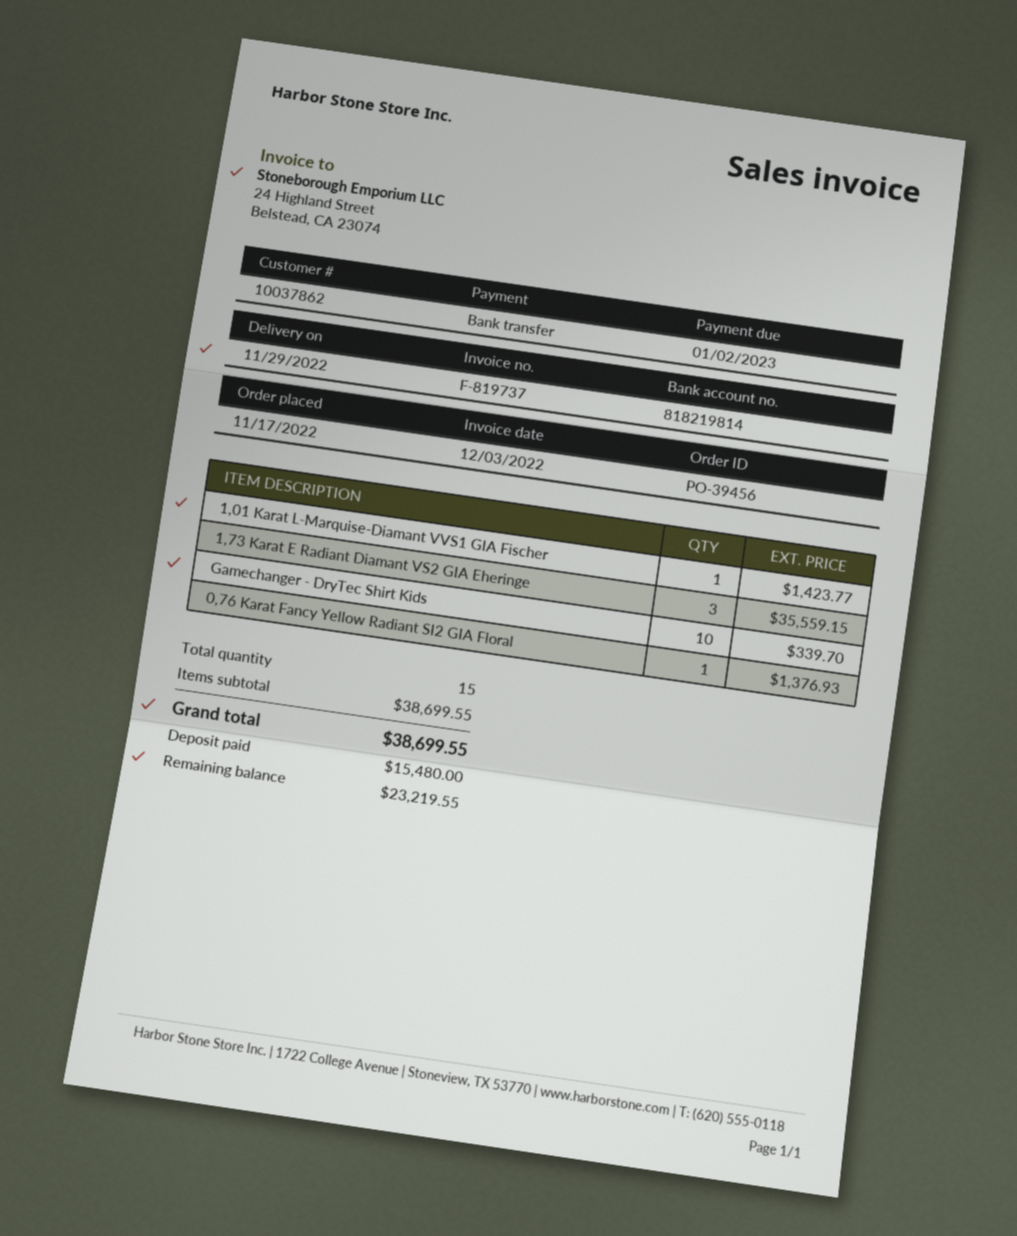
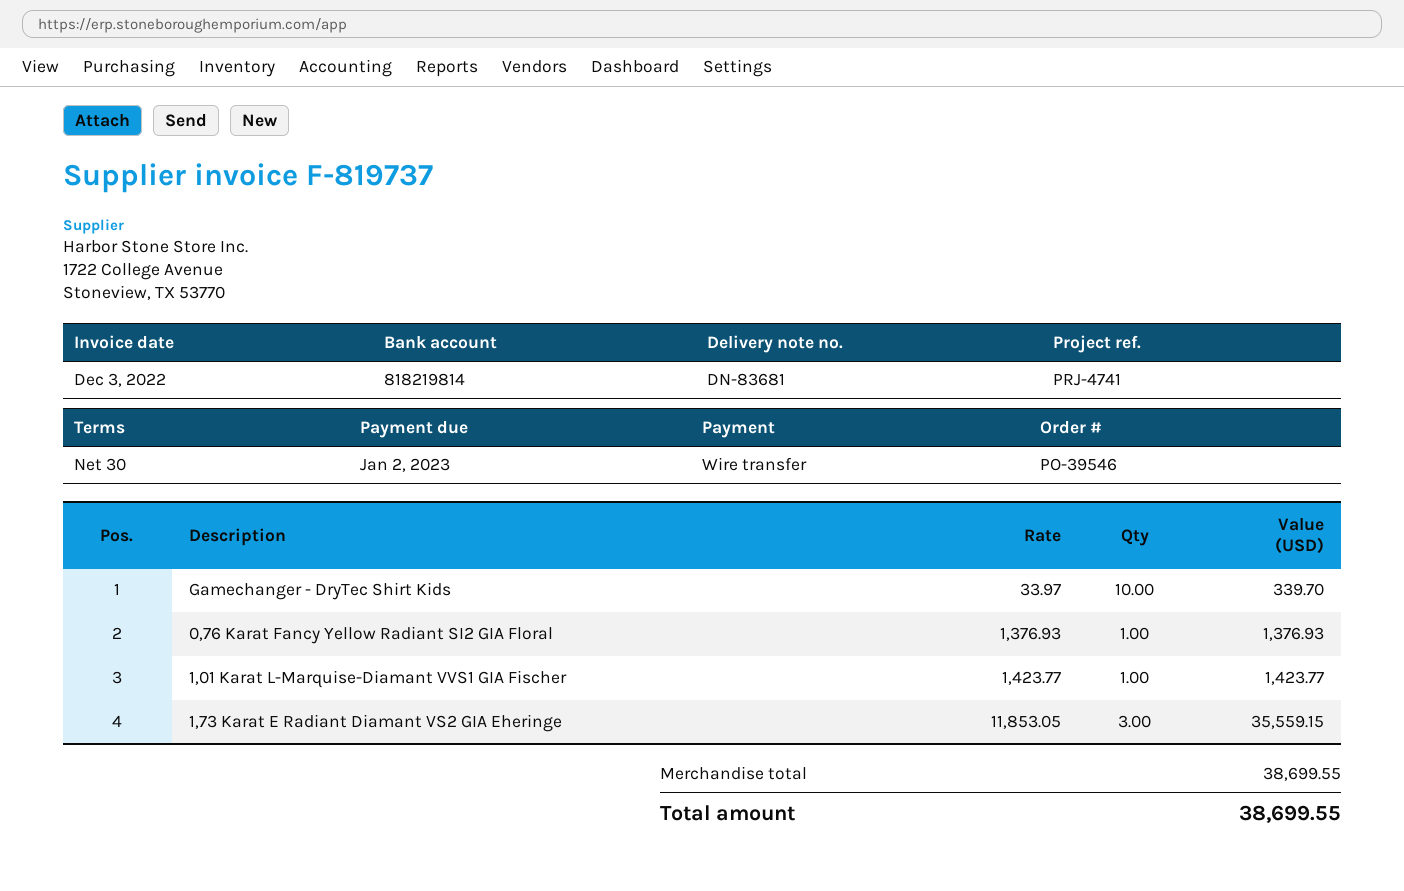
order number: PO-39456 -> PO-39546

